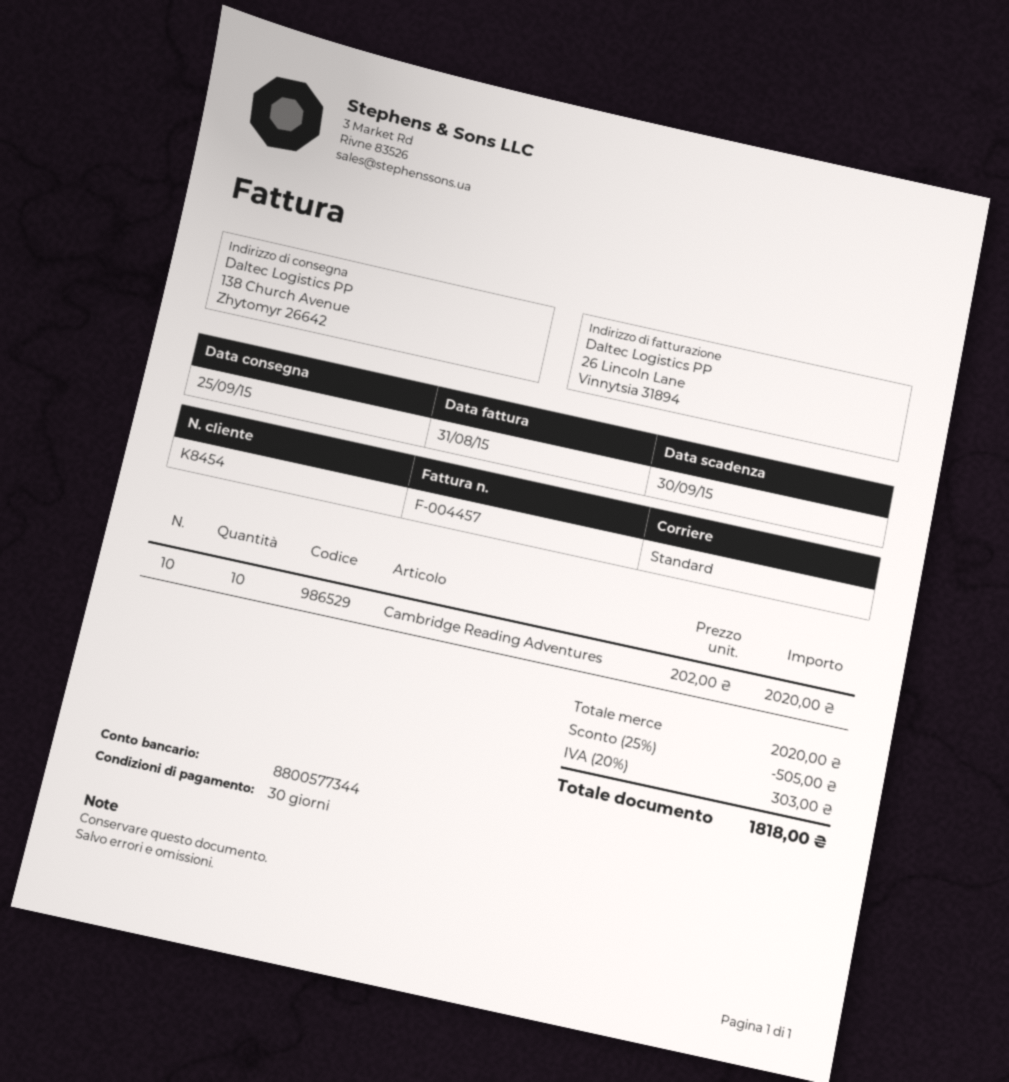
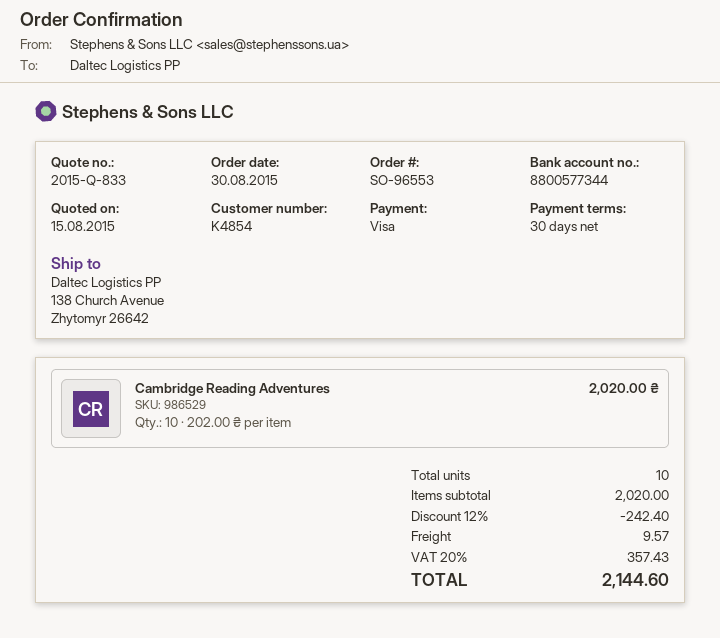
customer number: K8454 -> K4854
discount: 25% = 505.00 -> 12% = 242.40
shipping: none -> 9.57
tax: 20% = 303.00 -> 20% = 357.43
total: 1818.00 -> 2144.60

